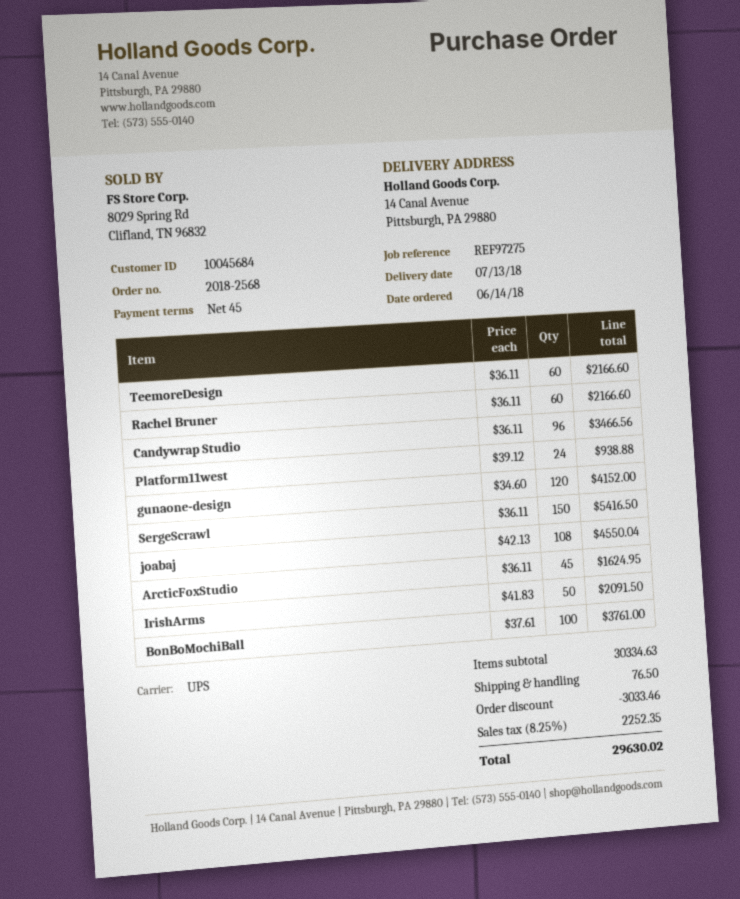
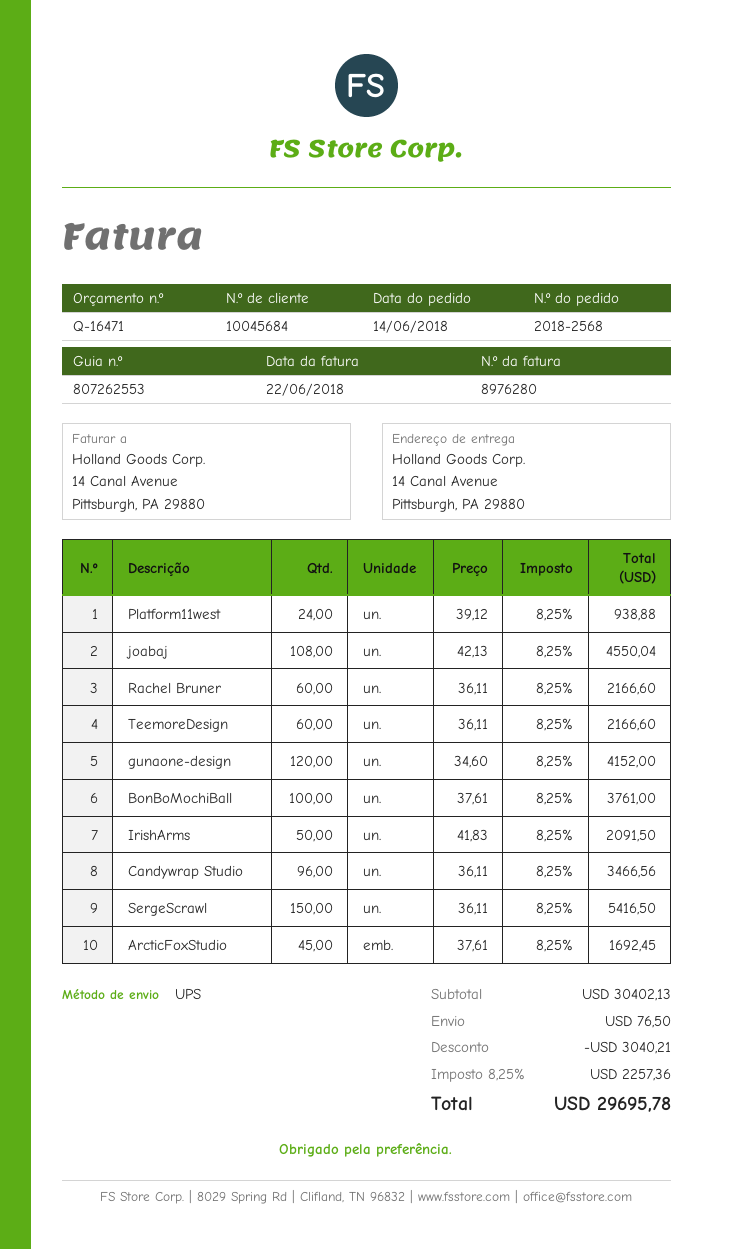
ArcticFoxStudio: 45 x 36.11 = 1624.95 -> 45 x 37.61 = 1692.45
subtotal: 30334.63 -> 30402.13
discount: 3033.46 -> 3040.21
tax: 8.25% = 2252.35 -> 8.25% = 2257.36
total: 29630.02 -> 29695.78

